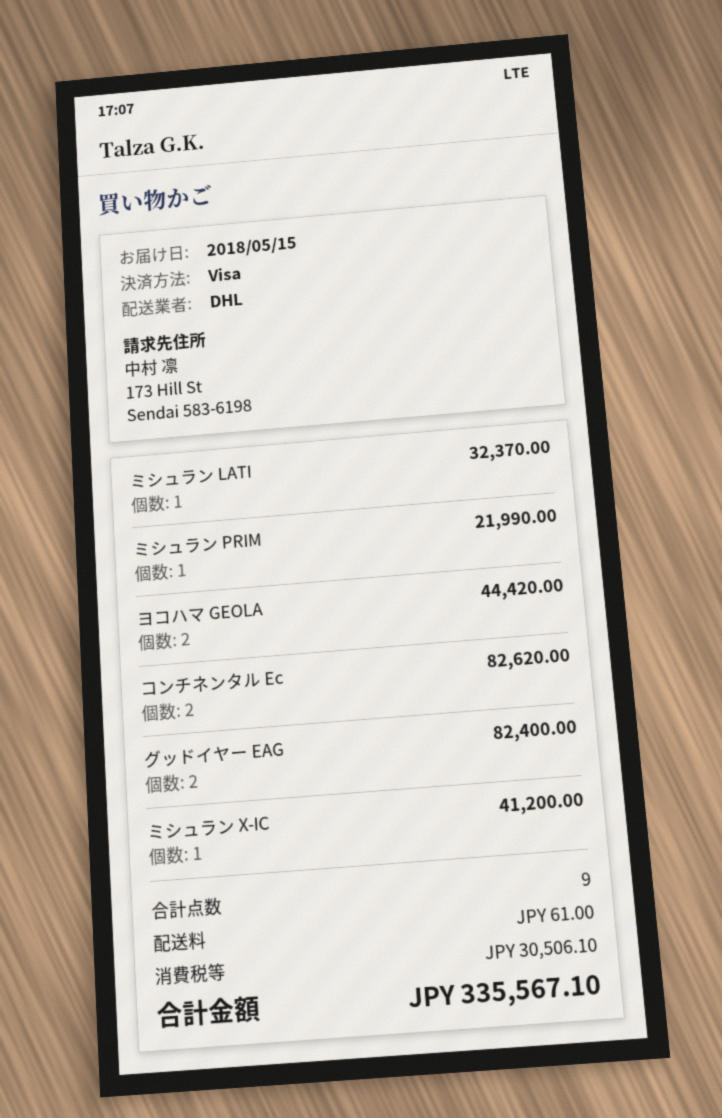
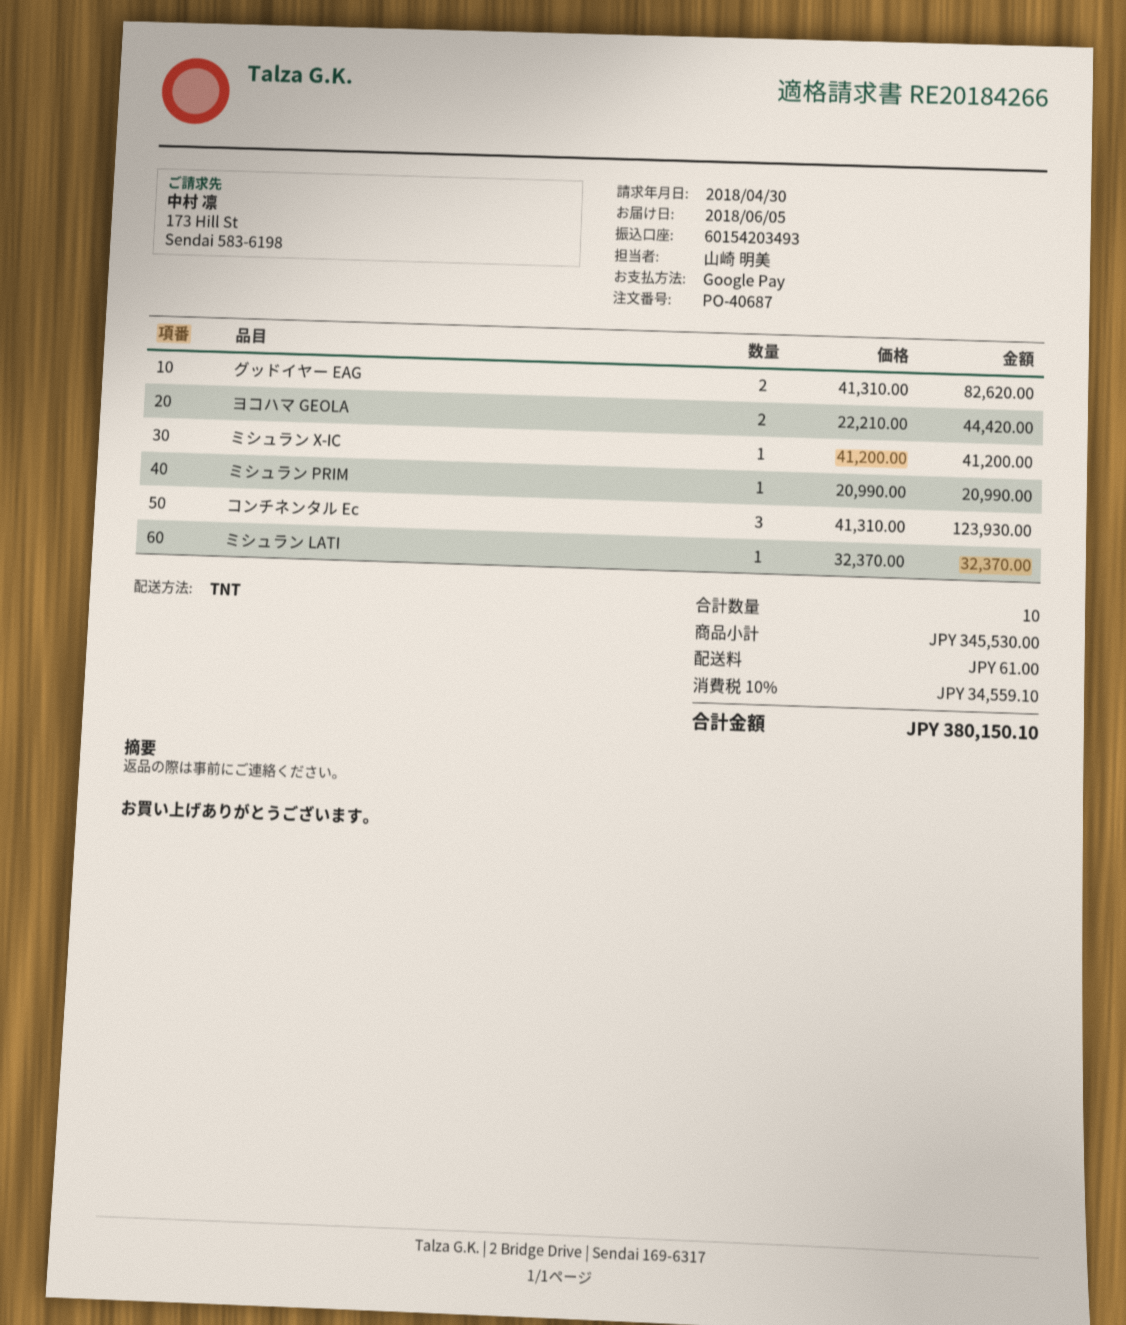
delivery date: 2018-05-15 -> 2018-06-05
payment method: Visa -> Google Pay
shipping method: DHL -> TNT
ミシュラン PRIM: 1 for 21990.00 -> 1 for 20990.00
コンチネンタル Ec: 2 for 82620.00 -> 3 for 123930.00
グッドイヤー EAG: 2 for 82400.00 -> 2 for 82620.00
total quantity: 9 -> 10
tax: 30506.10 -> 34559.10
total: 335567.10 -> 380150.10

